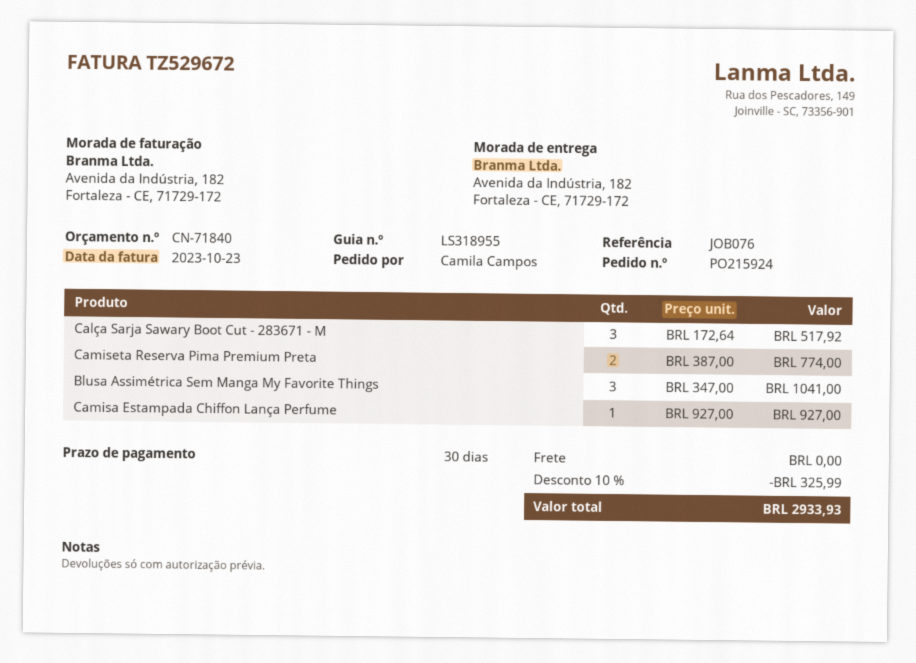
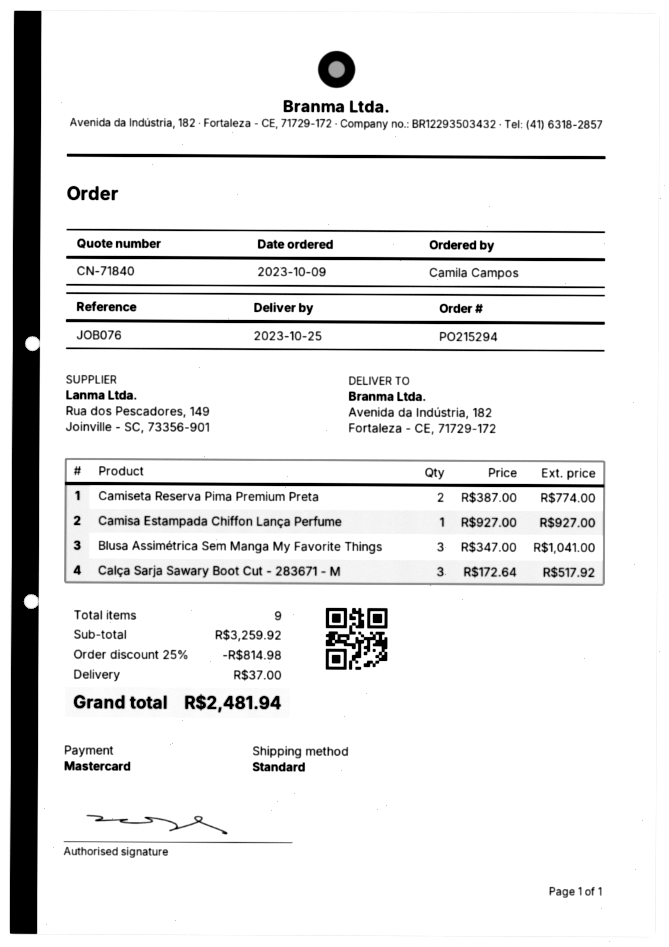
order number: PO215924 -> PO215294
discount: 10% = 325.99 -> 25% = 814.98
shipping: 0.00 -> 37.00
total: 2933.93 -> 2481.94

